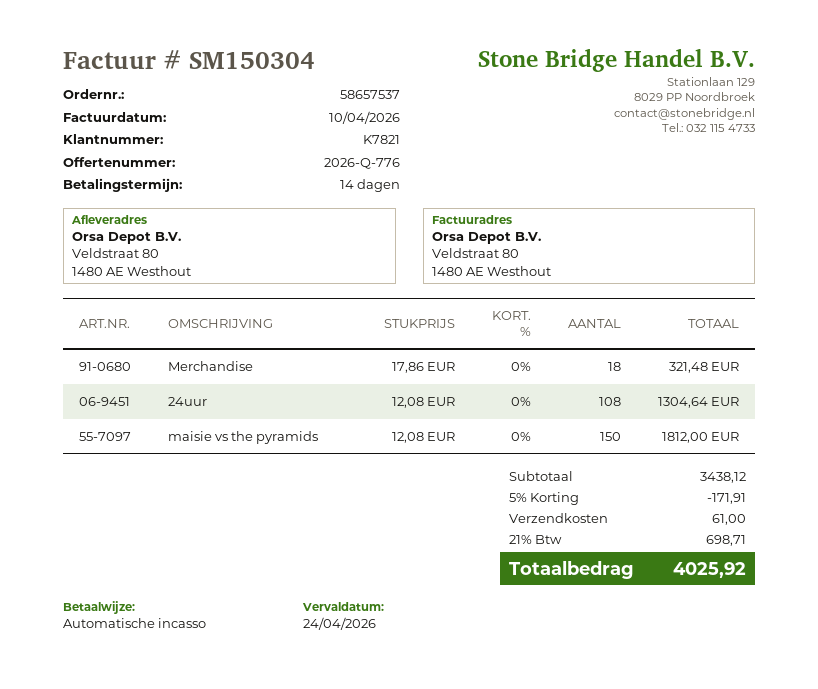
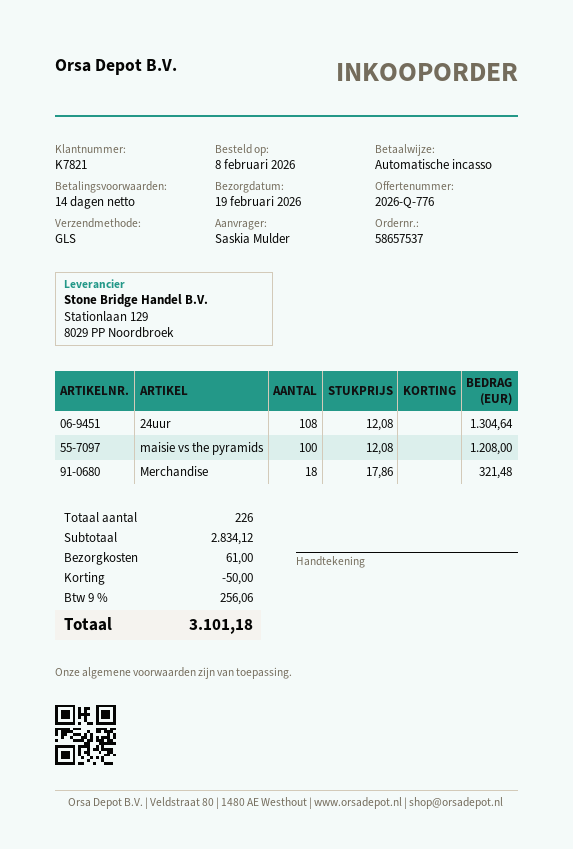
maisie vs the pyramids: 150 x 12.08 = 1812.00 -> 100 x 12.08 = 1208.00
subtotal: 3438.12 -> 2834.12
discount: 171.91 -> 50.00
tax: 21% = 698.71 -> 9% = 256.06
total: 4025.92 -> 3101.18

